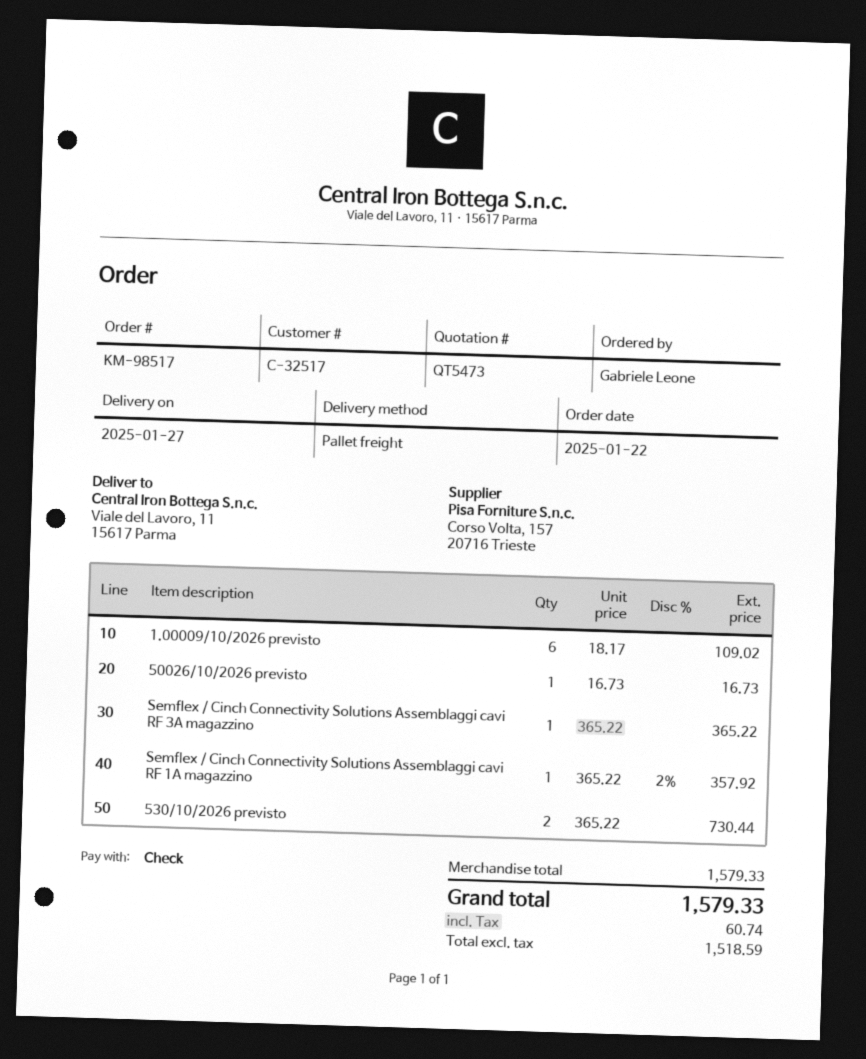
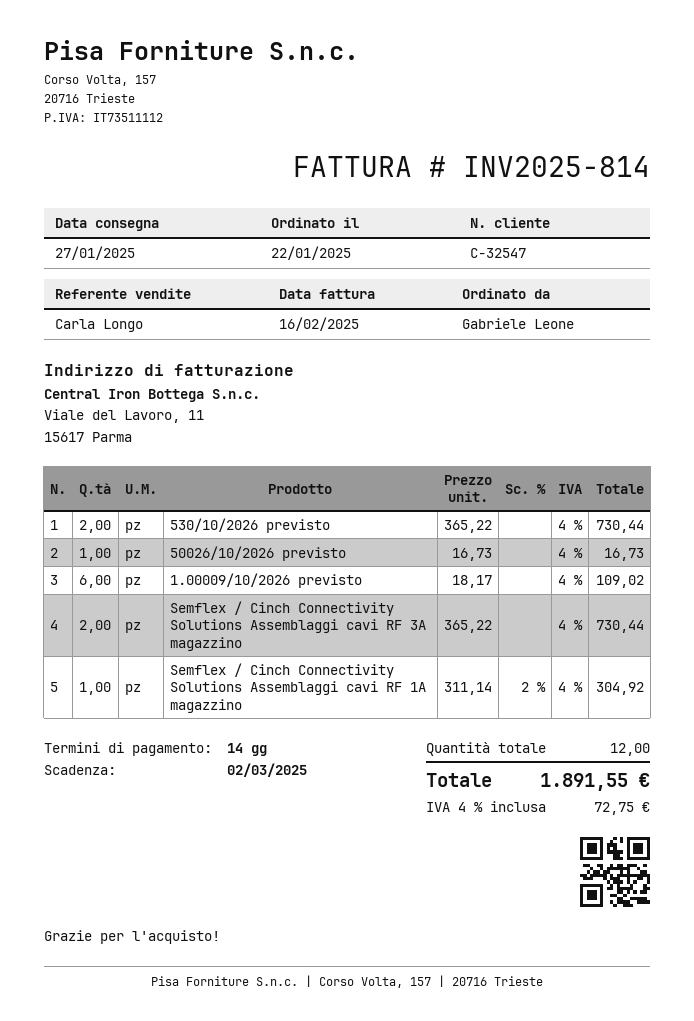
customer number: C-32517 -> C-32547
Semflex / Cinch Connectivity Solutions Assemblaggi cavi RF 3A magazzino: 1 x 365.22 = 365.22 -> 2 x 365.22 = 730.44
Semflex / Cinch Connectivity Solutions Assemblaggi cavi RF 1A magazzino: 1 x 365.22 - 2% = 357.92 -> 1 x 311.14 - 2% = 304.92
tax: 60.74 -> 72.75
total: 1579.33 -> 1891.55

